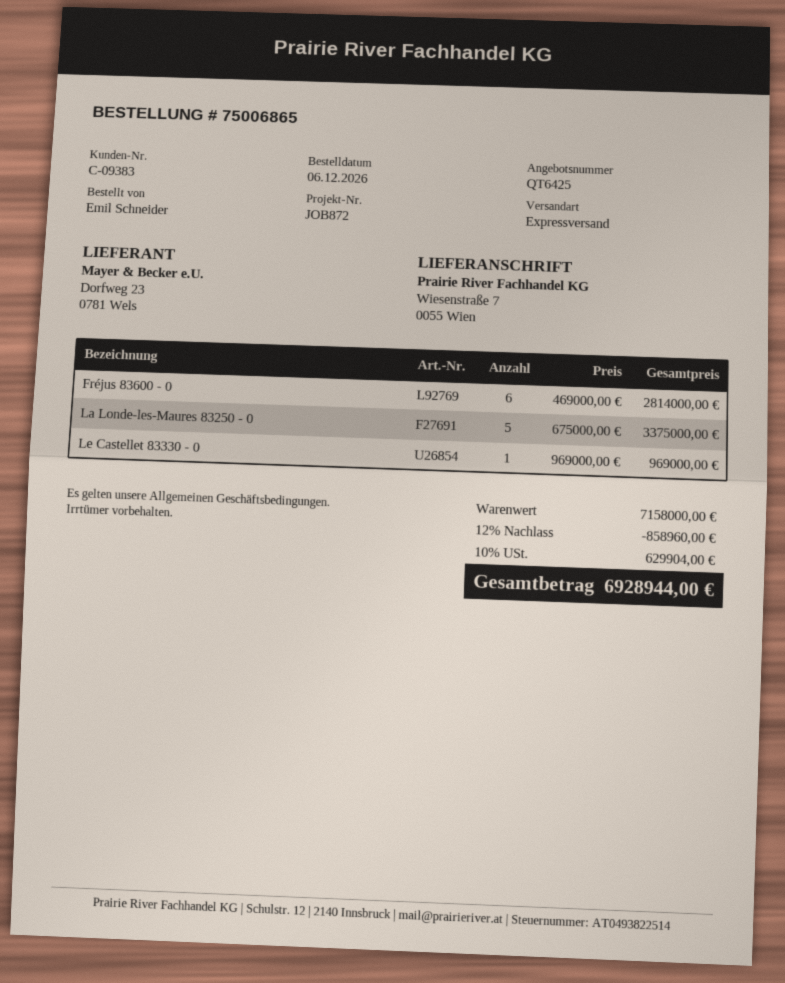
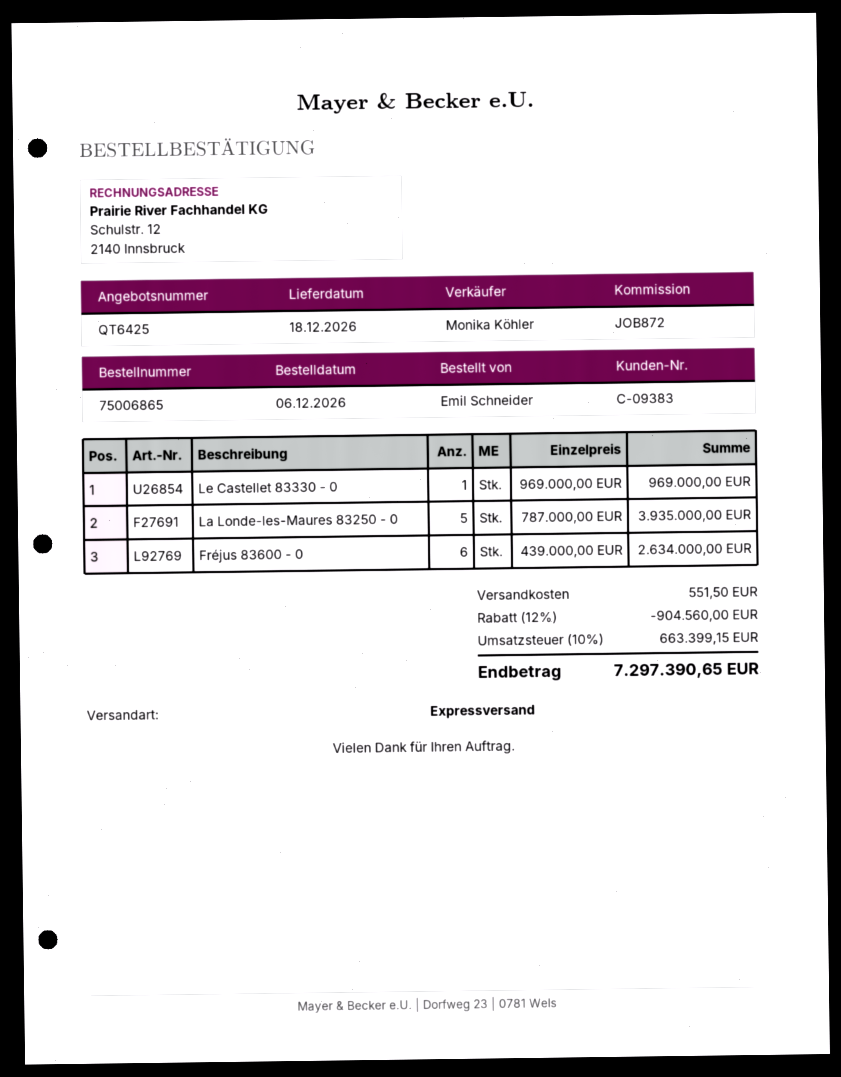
Fréjus 83600 - 0: 6 x 469000.00 = 2814000.00 -> 6 x 439000.00 = 2634000.00
La Londe-les-Maures 83250 - 0: 5 x 675000.00 = 3375000.00 -> 5 x 787000.00 = 3935000.00
discount: 12% = 858960.00 -> 12% = 904560.00
shipping: none -> 551.50
tax: 10% = 629904.00 -> 10% = 663399.15
total: 6928944.00 -> 7297390.65

